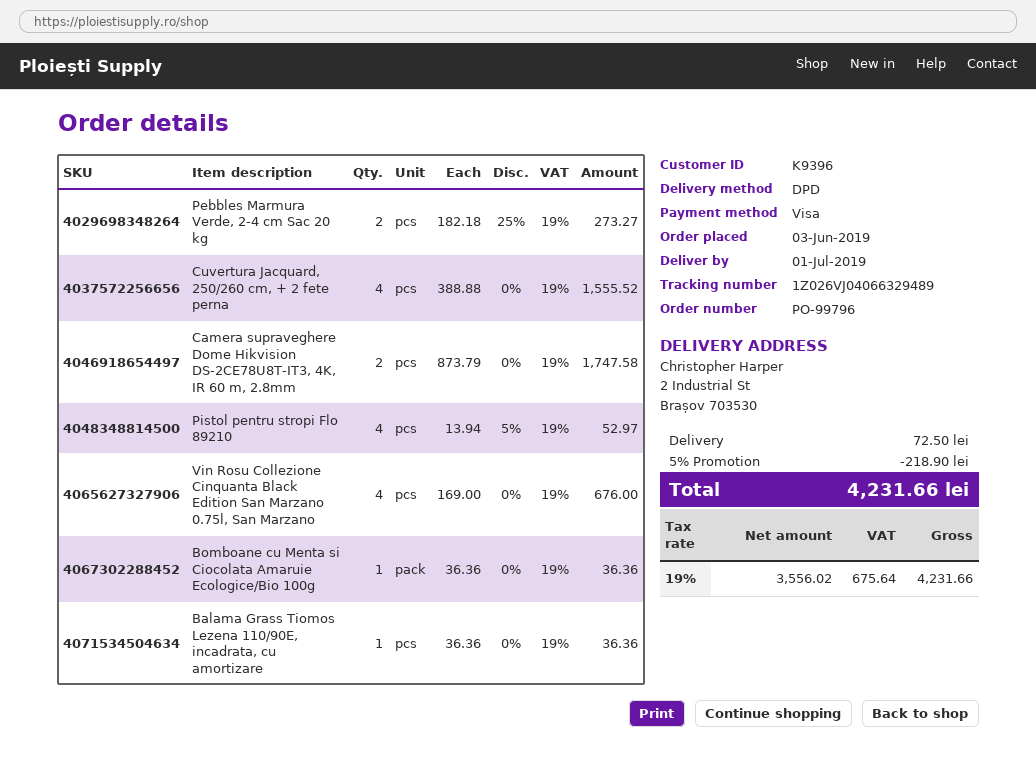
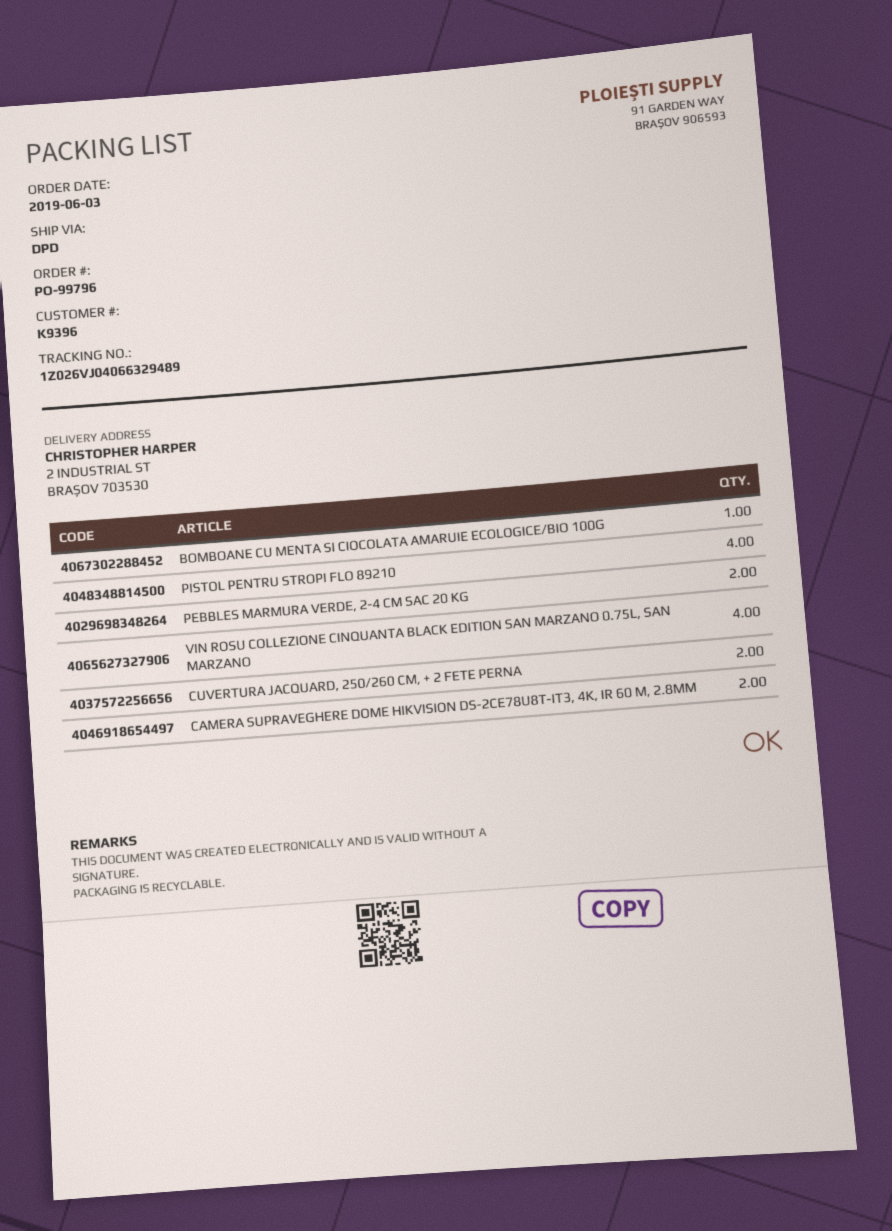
Cuvertura Jacquard, 250/260 cm, + 2 fete perna: 4 -> 2
Balama Grass Tiomos Lezena 110/90E, incadrata, cu amortizare: 1 -> none

